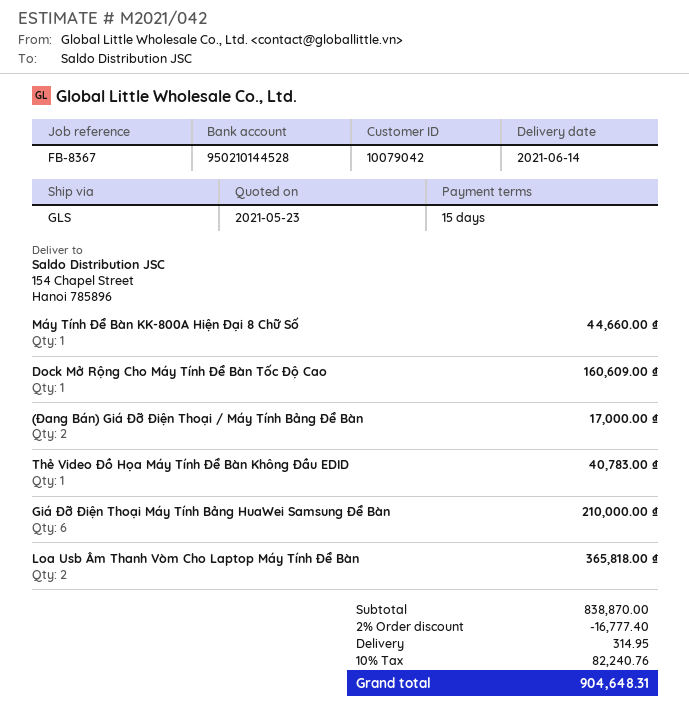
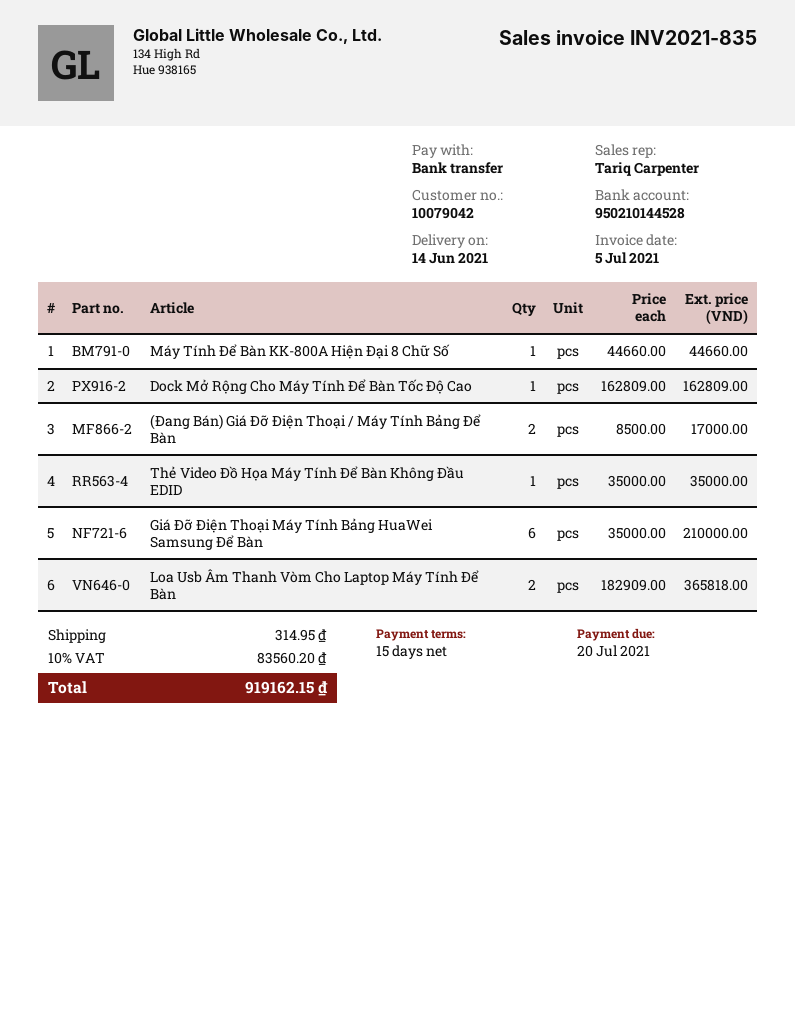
Dock Mở Rộng Cho Máy Tính Để Bàn Tốc Độ Cao: 1 for 160609.00 -> 1 for 162809.00
Thẻ Video Đồ Họa Máy Tính Để Bàn Không Đầu EDID: 1 for 40783.00 -> 1 for 35000.00
discount: 2% = 16777.40 -> none
tax: 10% = 82240.76 -> 10% = 83560.20
total: 904648.31 -> 919162.15

